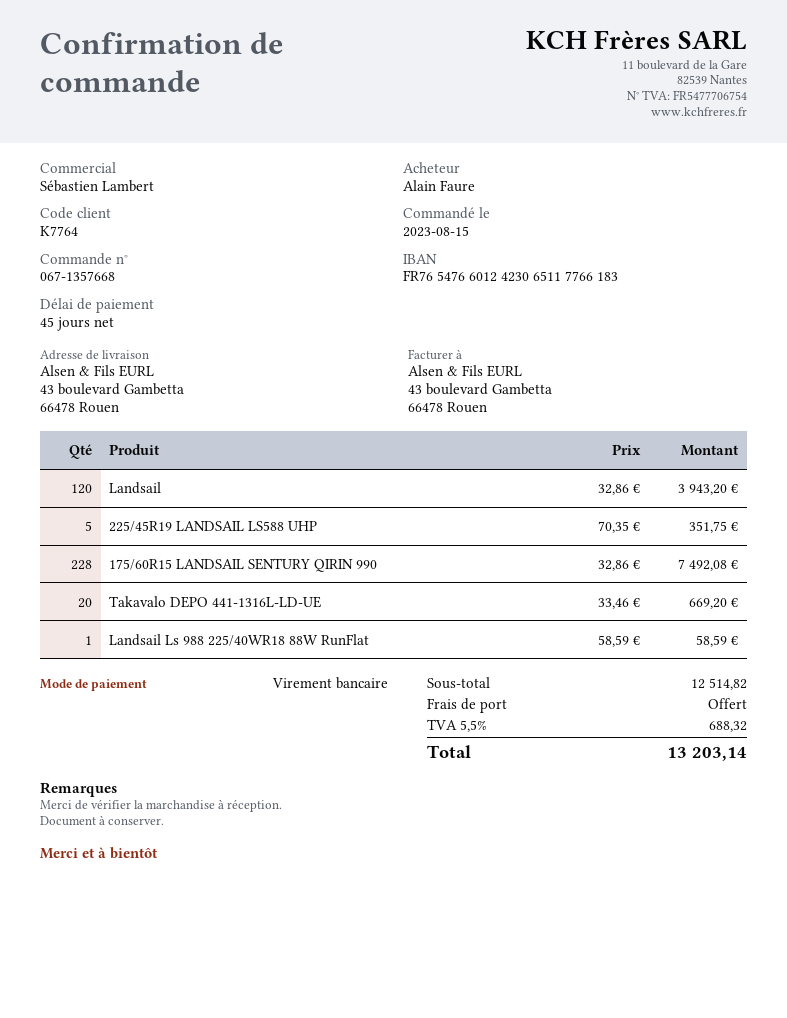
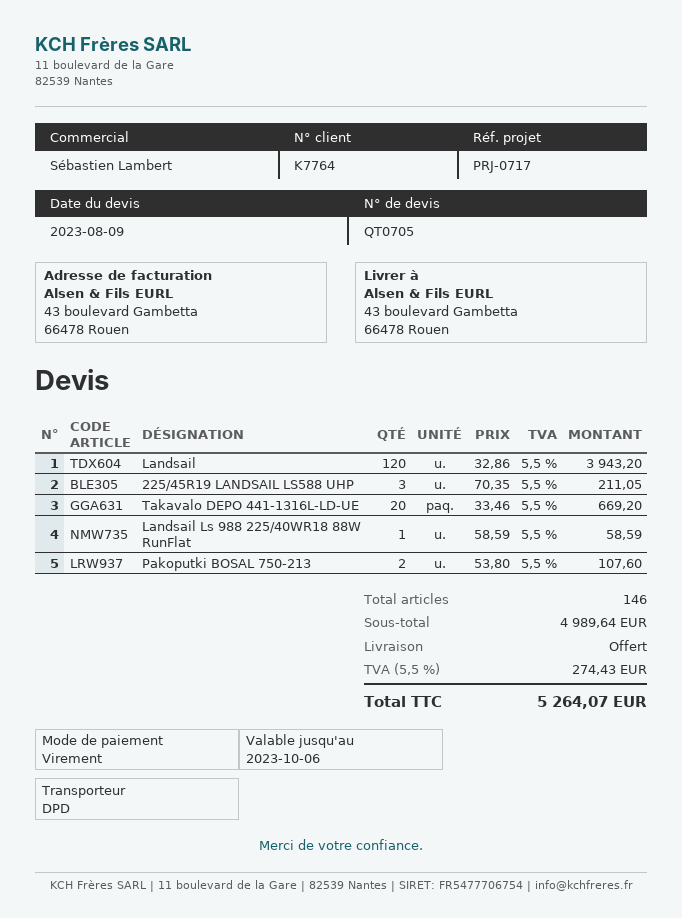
225/45R19 LANDSAIL LS588 UHP: 5 x 70.35 = 351.75 -> 3 x 70.35 = 211.05
175/60R15 LANDSAIL SENTURY QIRIN 990: 228 x 32.86 = 7492.08 -> none
Pakoputki BOSAL 750-213: none -> 2 x 53.80 = 107.60
subtotal: 12514.82 -> 4989.64
tax: 5.5% = 688.32 -> 5.5% = 274.43
total: 13203.14 -> 5264.07

